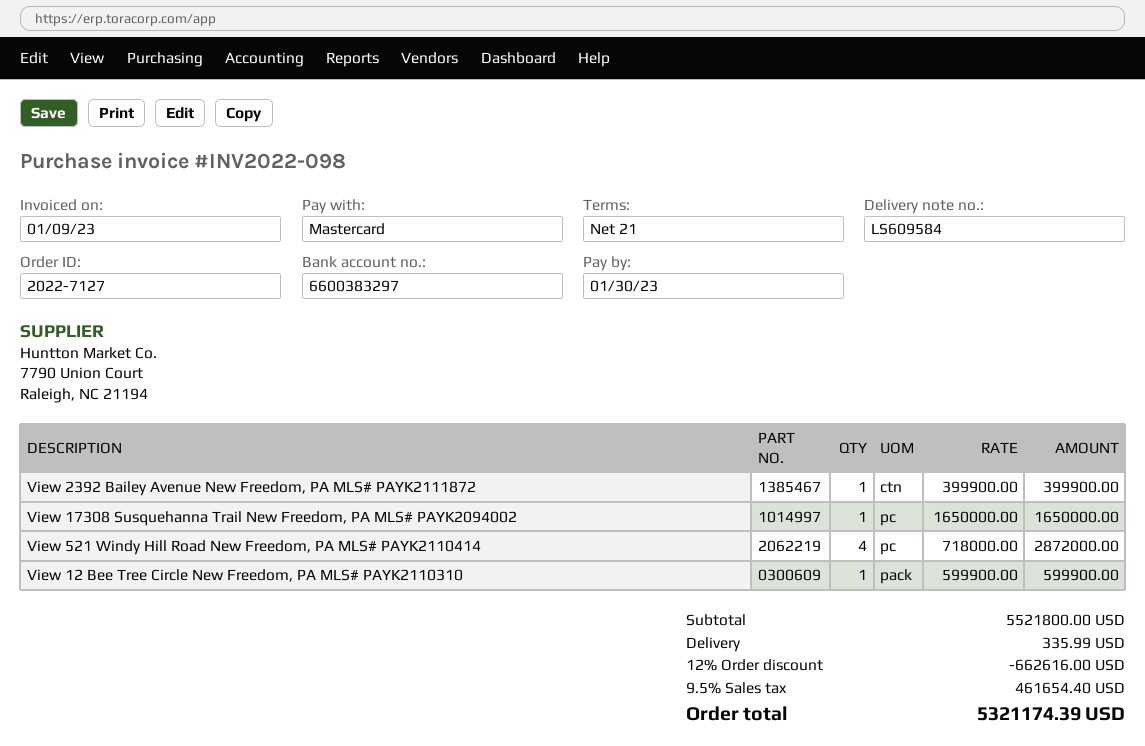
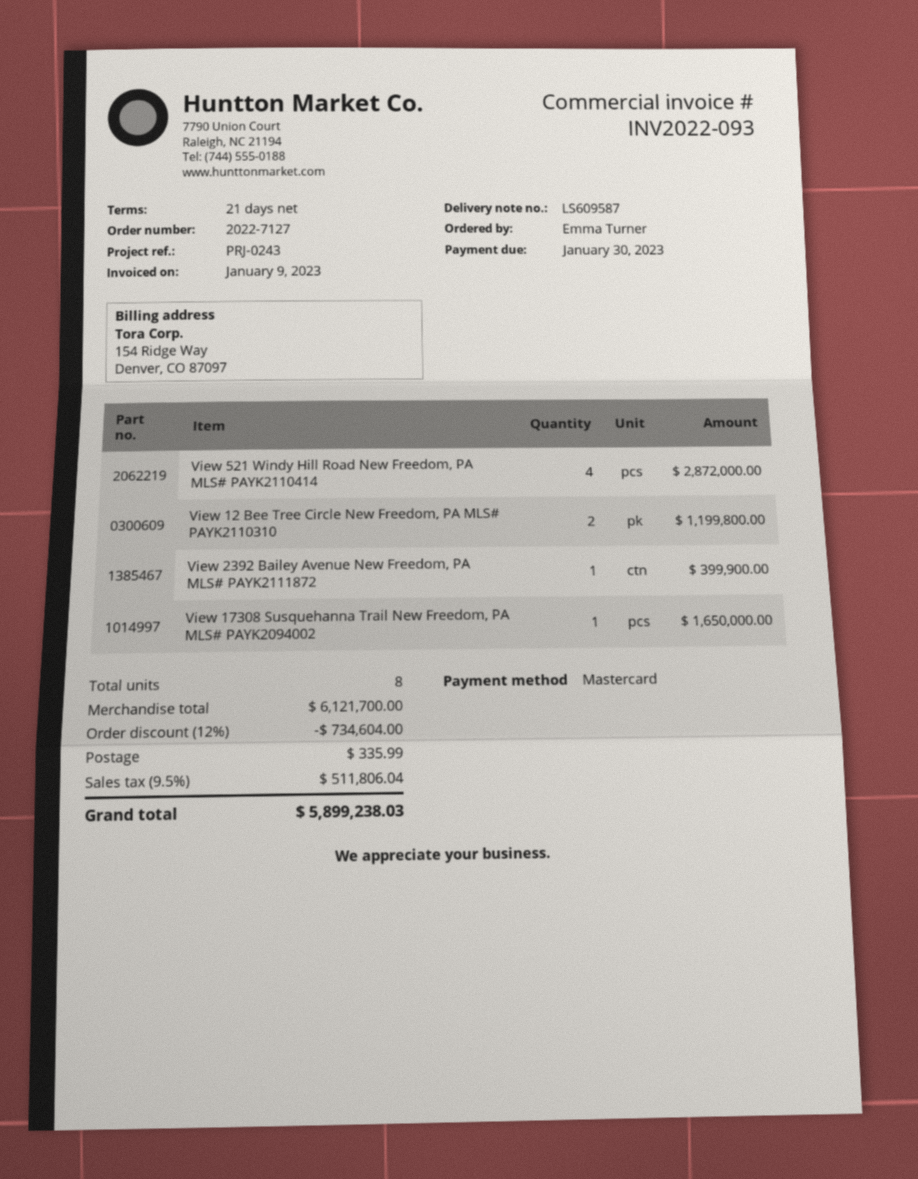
delivery note number: LS609584 -> LS609587
invoice number: INV2022-098 -> INV2022-093
View 12 Bee Tree Circle New Freedom, PA MLS# PAYK2110310: 1 for 599900.00 -> 2 for 1199800.00
subtotal: 5521800.00 -> 6121700.00
discount: 12% = 662616.00 -> 12% = 734604.00
tax: 9.5% = 461654.40 -> 9.5% = 511806.04
total: 5321174.39 -> 5899238.03

